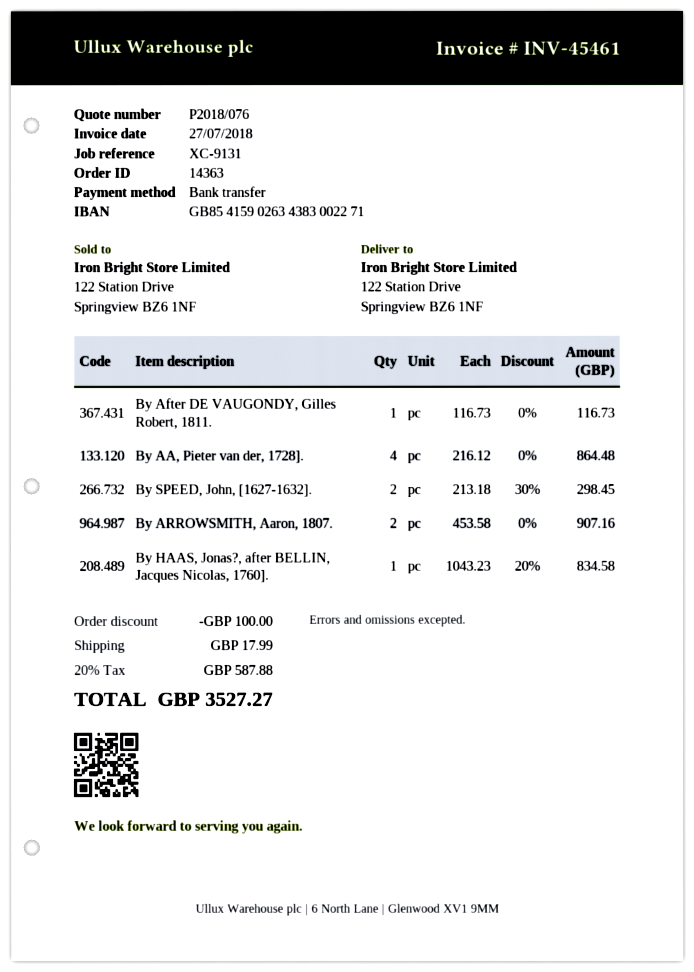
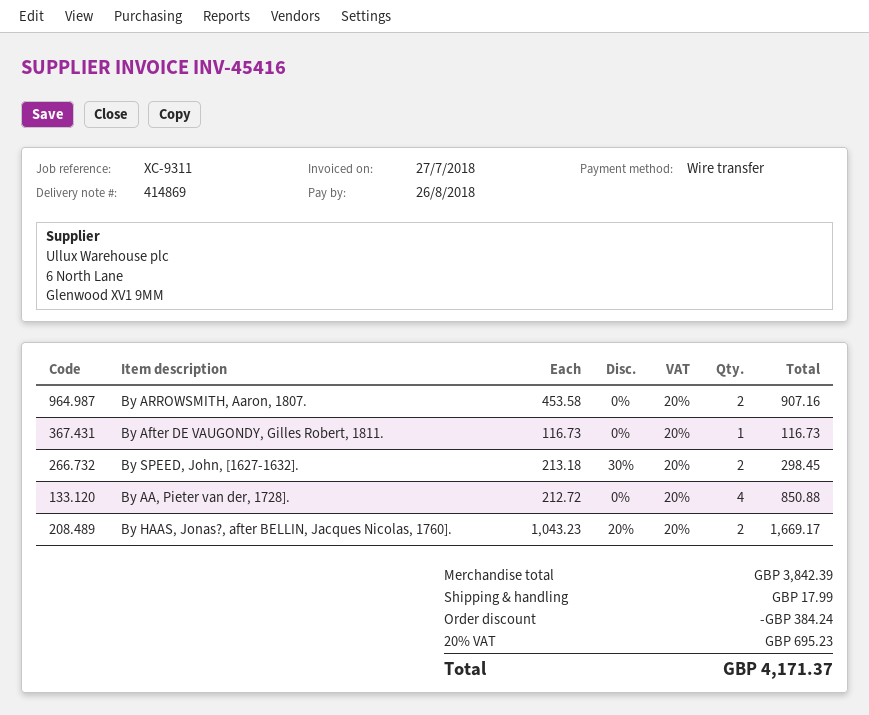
invoice number: INV-45461 -> INV-45416
reference: XC-9131 -> XC-9311
By AA, Pieter van der, 1728].: 4 x 216.12 = 864.48 -> 4 x 212.72 = 850.88
By HAAS, Jonas?, after BELLIN, Jacques Nicolas, 1760].: 1 x 1043.23 - 20% = 834.58 -> 2 x 1043.23 - 20% = 1669.17
discount: 100.00 -> 384.24
tax: 20% = 587.88 -> 20% = 695.23
total: 3527.27 -> 4171.37

